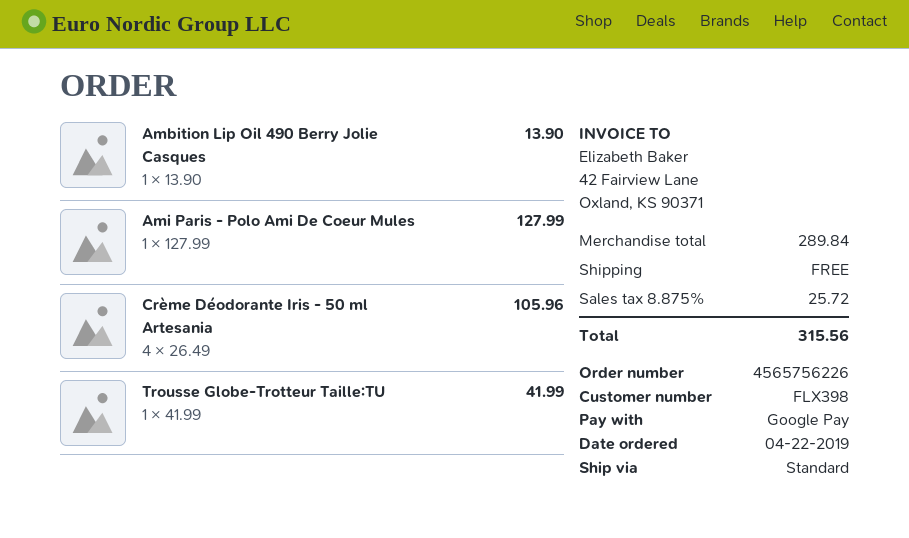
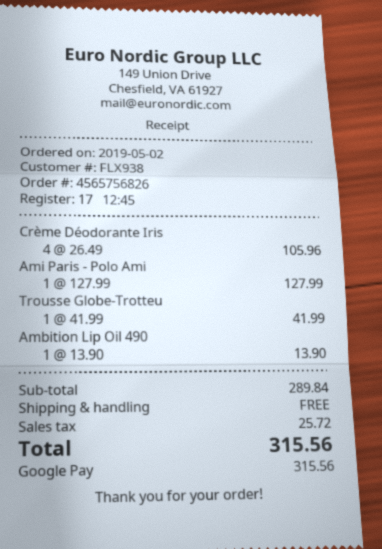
order number: 4565756226 -> 4565756826
order date: 2019-04-22 -> 2019-05-02
customer number: FLX398 -> FLX938

